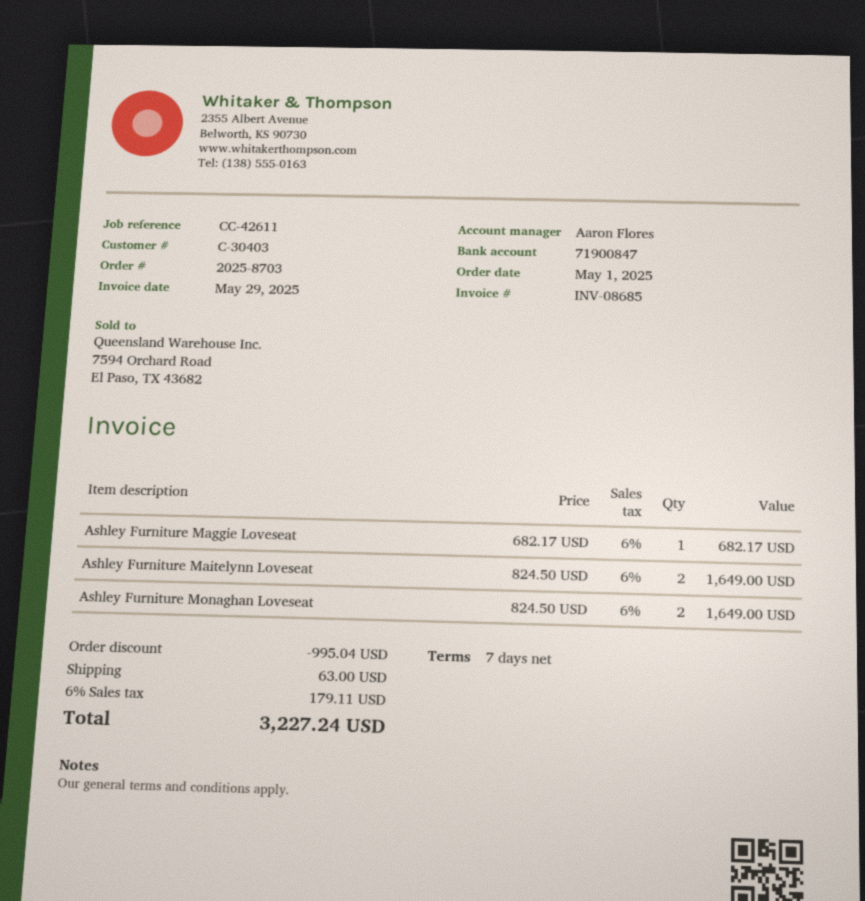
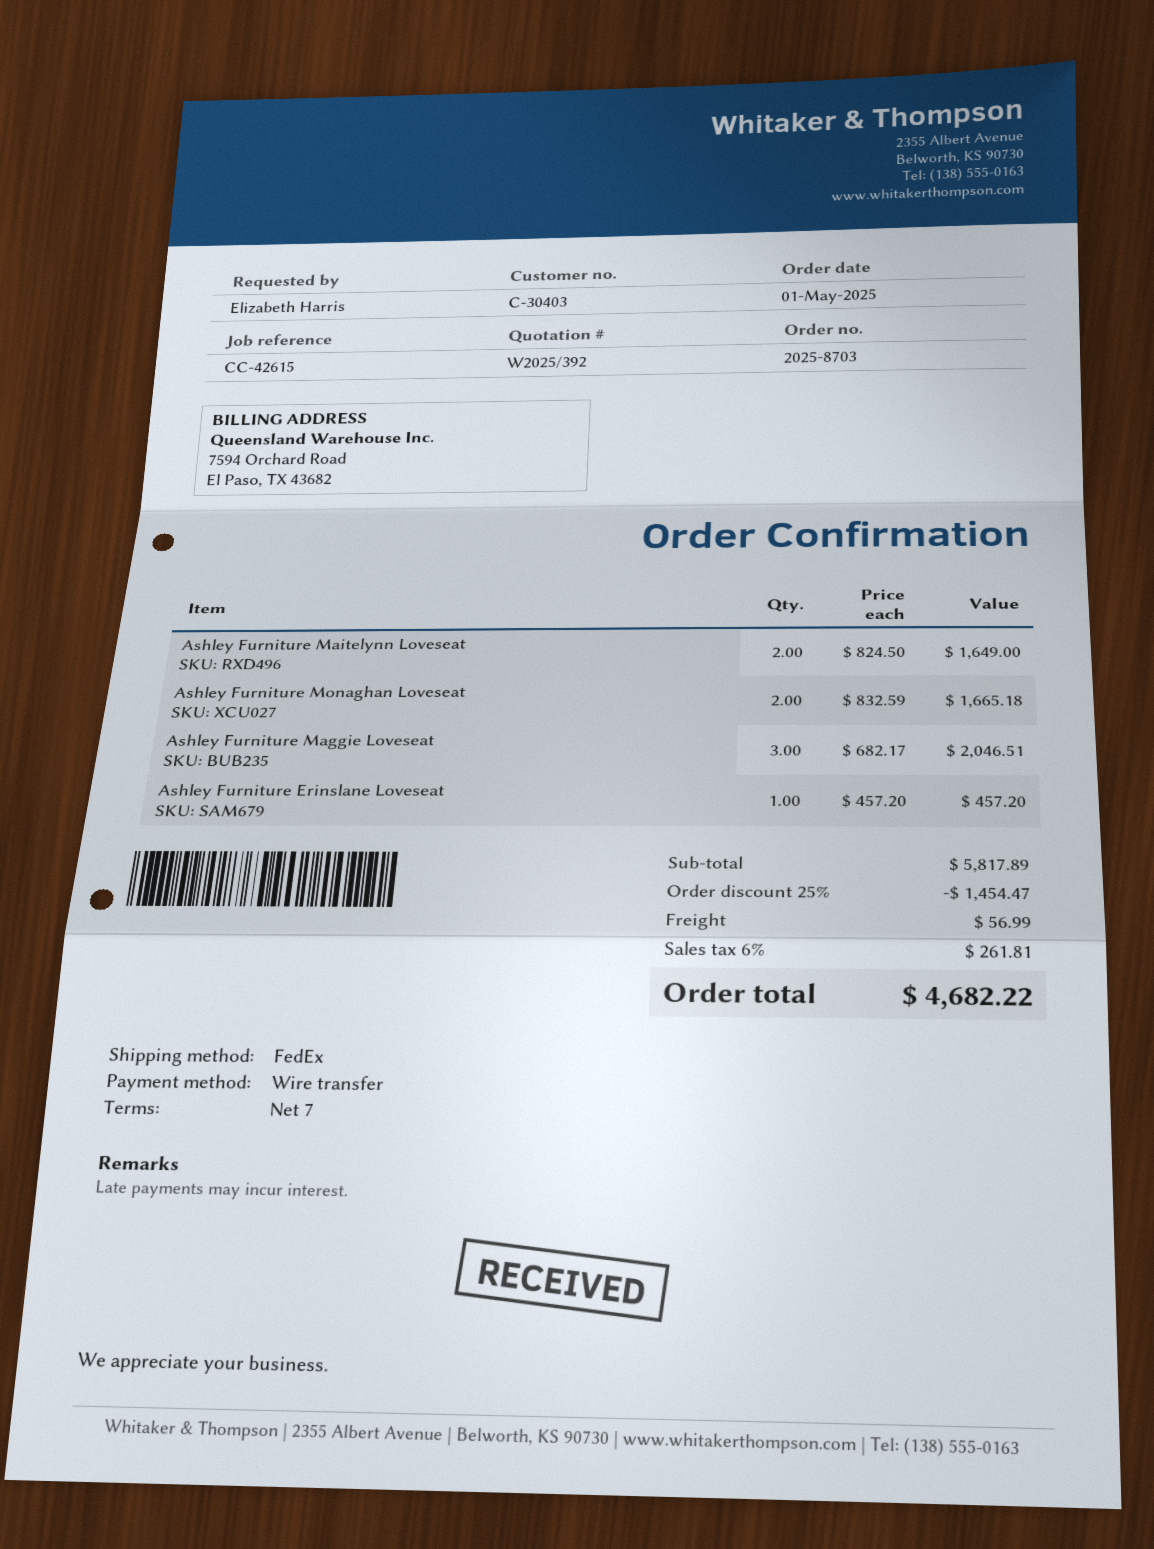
reference: CC-42611 -> CC-42615
Ashley Furniture Maggie Loveseat: 1 x 682.17 = 682.17 -> 3 x 682.17 = 2046.51
Ashley Furniture Monaghan Loveseat: 2 x 824.50 = 1649.00 -> 2 x 832.59 = 1665.18
Ashley Furniture Erinslane Loveseat: none -> 1 x 457.20 = 457.20
discount: 995.04 -> 1454.47
shipping: 63.00 -> 56.99
tax: 6% = 179.11 -> 6% = 261.81
total: 3227.24 -> 4682.22

